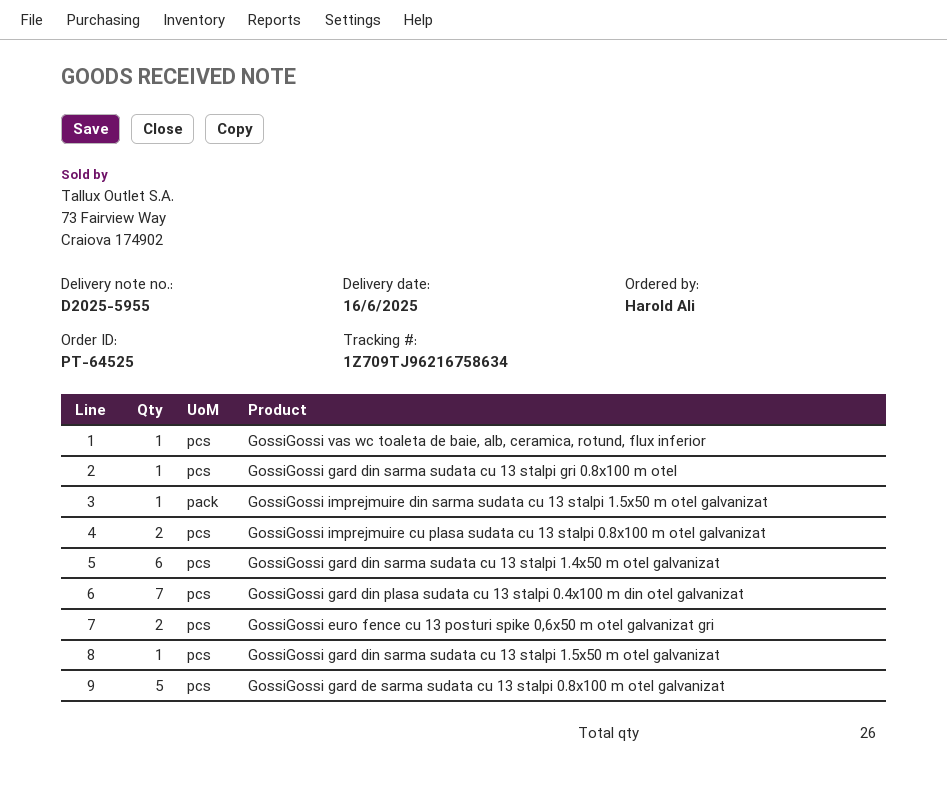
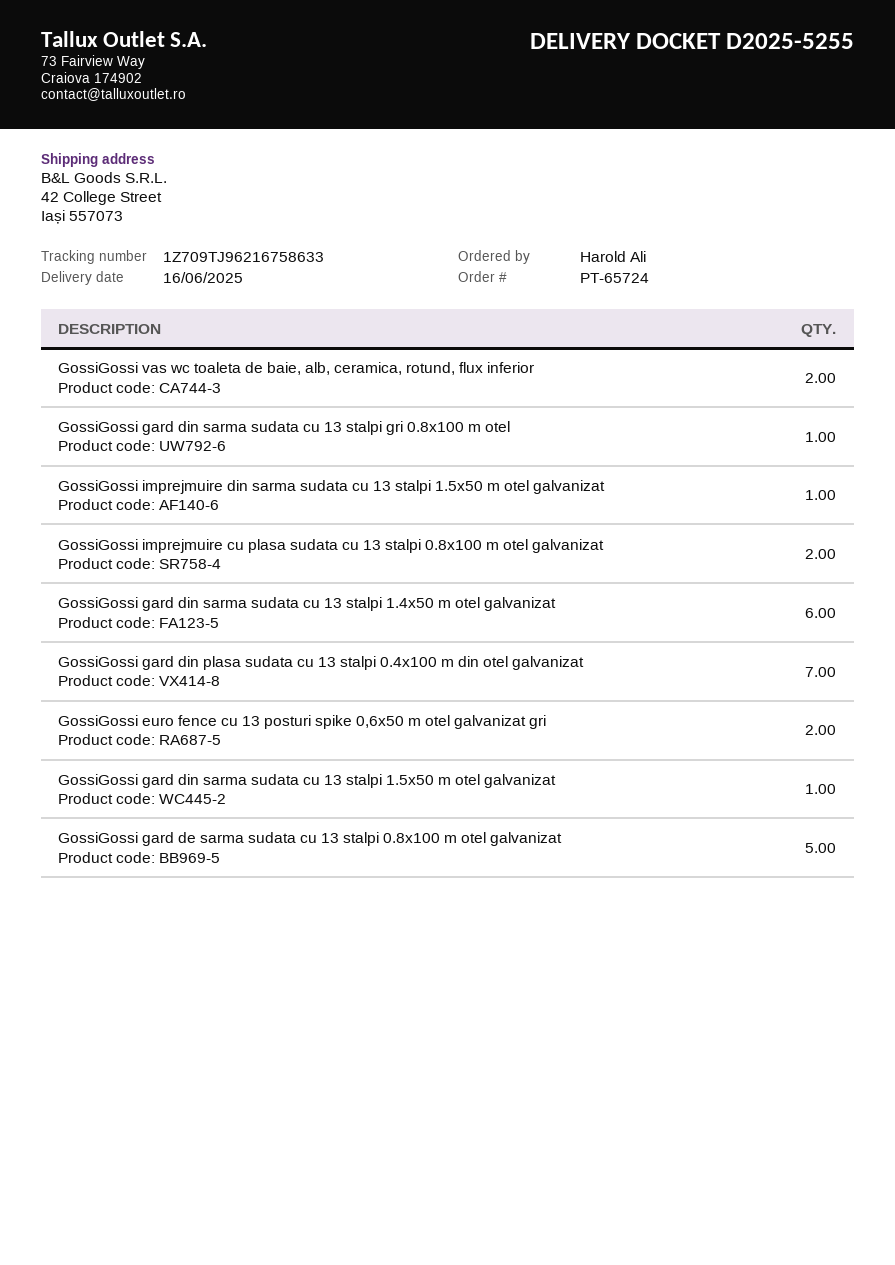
order number: PT-64525 -> PT-65724
delivery note number: D2025-5955 -> D2025-5255
tracking number: 1Z709TJ96216758634 -> 1Z709TJ96216758633
GossiGossi vas wc toaleta de baie, alb, ceramica, rotund, flux inferior: 1 -> 2

